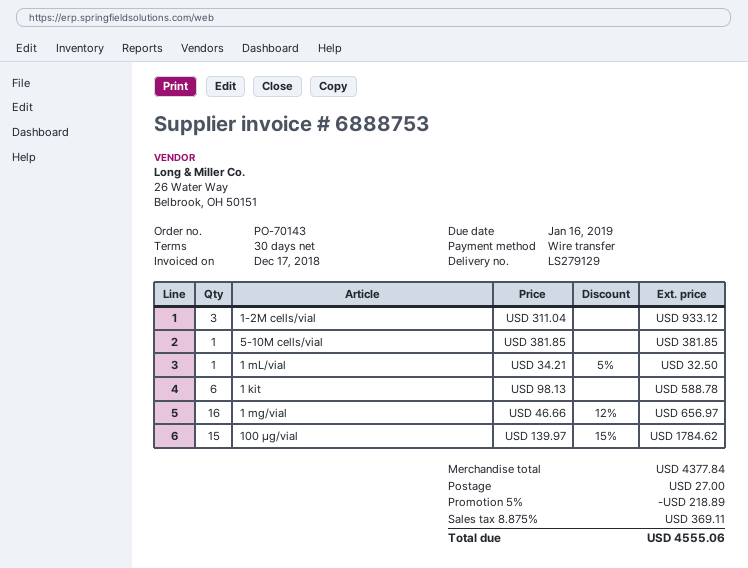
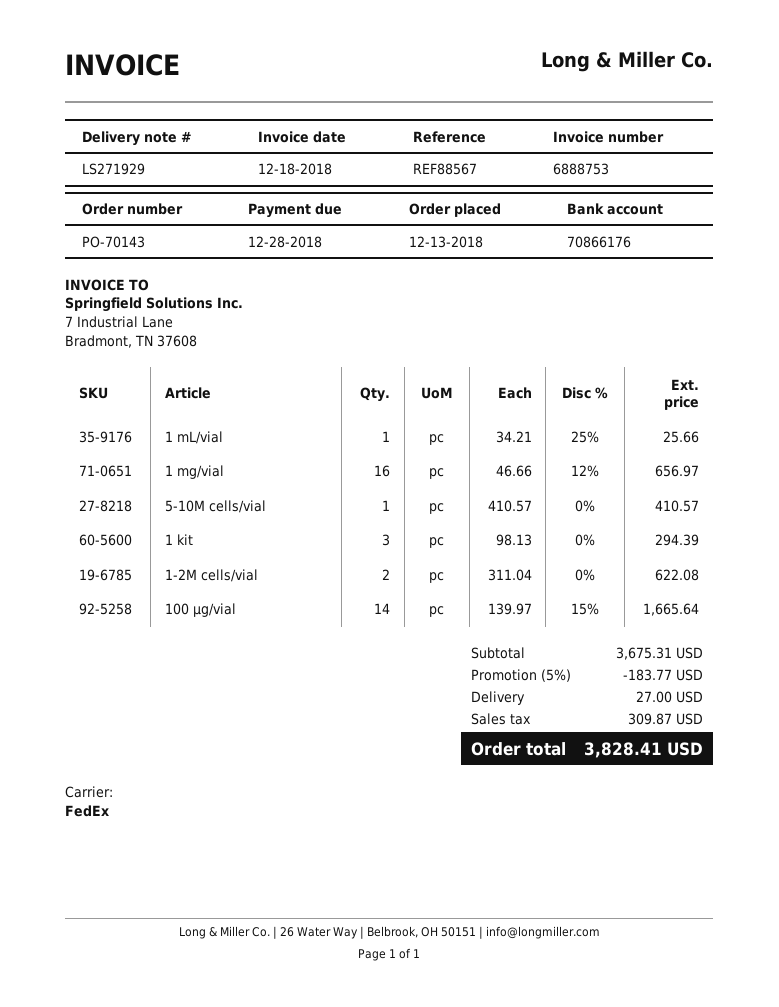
delivery note number: LS279129 -> LS271929
invoice date: 2018-12-17 -> 2018-12-18
due date: 2019-01-16 -> 2018-12-28
1-2M cells/vial: 3 x 311.04 = 933.12 -> 2 x 311.04 = 622.08
5-10M cells/vial: 1 x 381.85 = 381.85 -> 1 x 410.57 = 410.57
1 mL/vial: 1 x 34.21 - 5% = 32.50 -> 1 x 34.21 - 25% = 25.66
1 kit: 6 x 98.13 = 588.78 -> 3 x 98.13 = 294.39
100 μg/vial: 15 x 139.97 - 15% = 1784.62 -> 14 x 139.97 - 15% = 1665.64
subtotal: 4377.84 -> 3675.31
discount: 5% = 218.89 -> 5% = 183.77
tax: 369.11 -> 309.87
total: 4555.06 -> 3828.41

